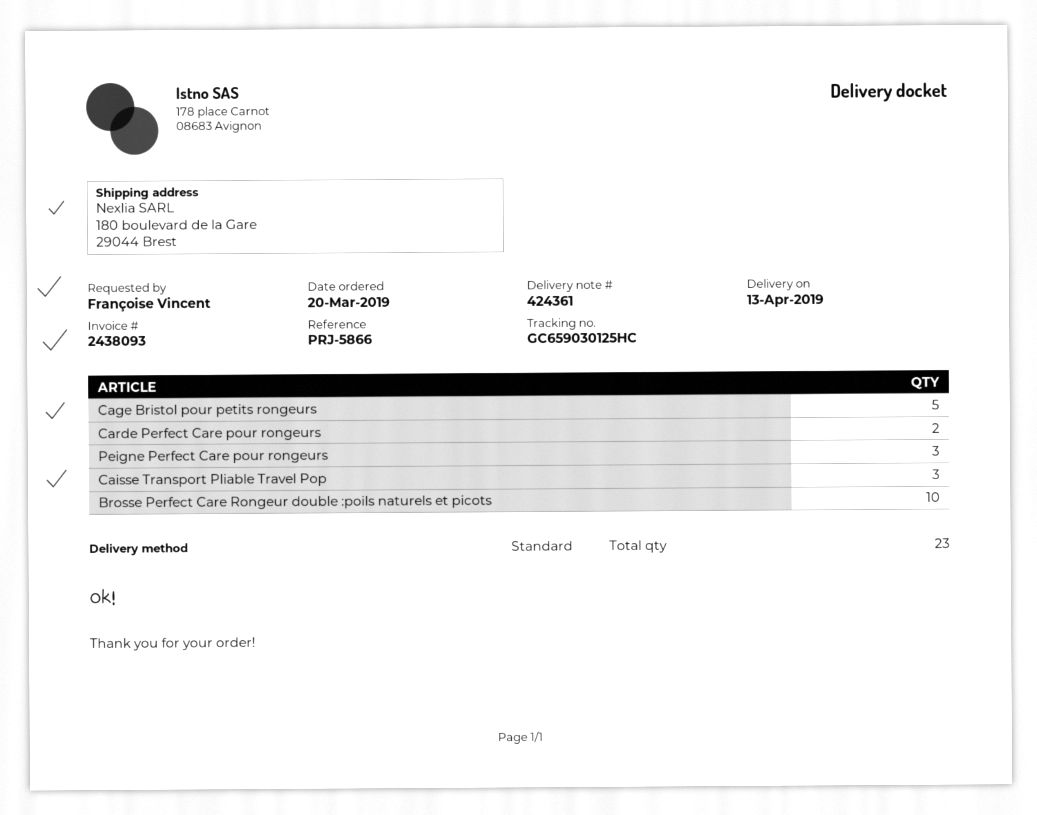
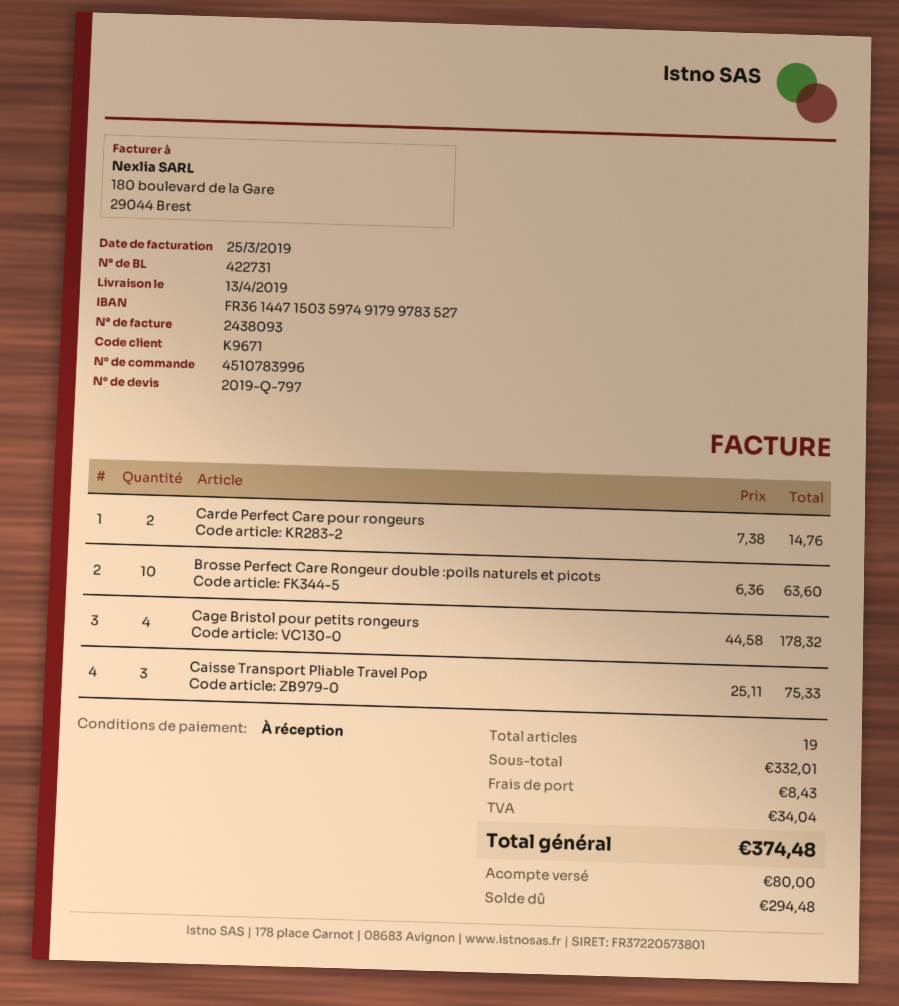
delivery note number: 424361 -> 422731
Cage Bristol pour petits rongeurs: 5 -> 4
Peigne Perfect Care pour rongeurs: 3 -> none
total quantity: 23 -> 19

